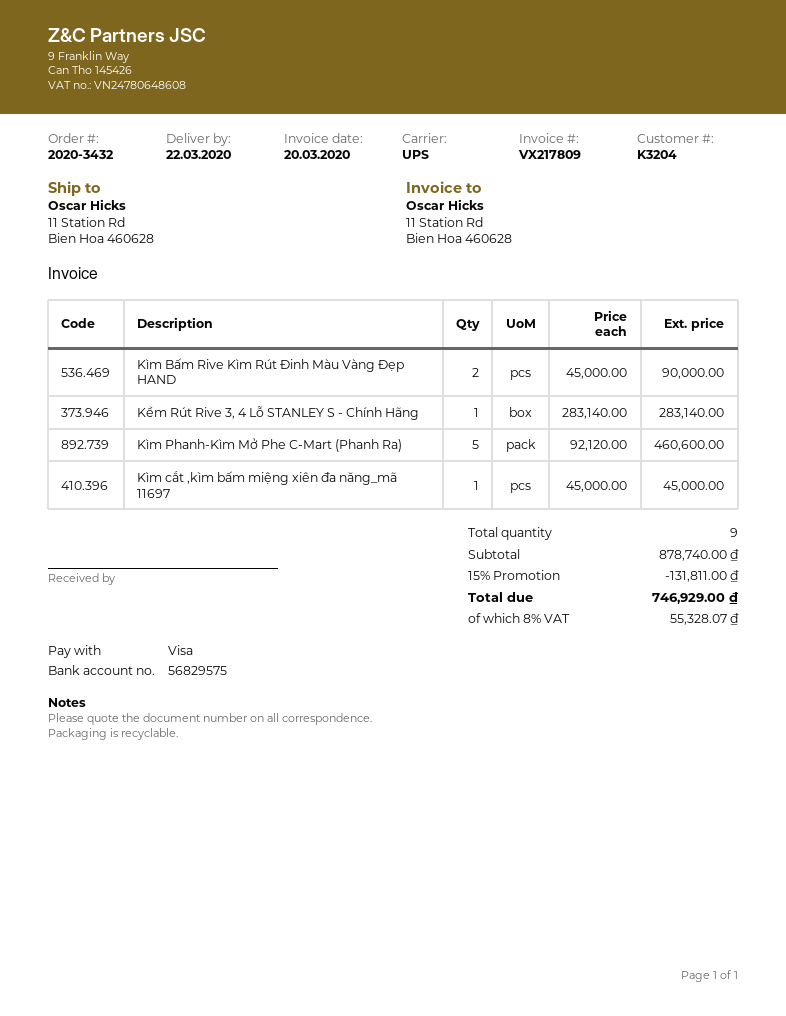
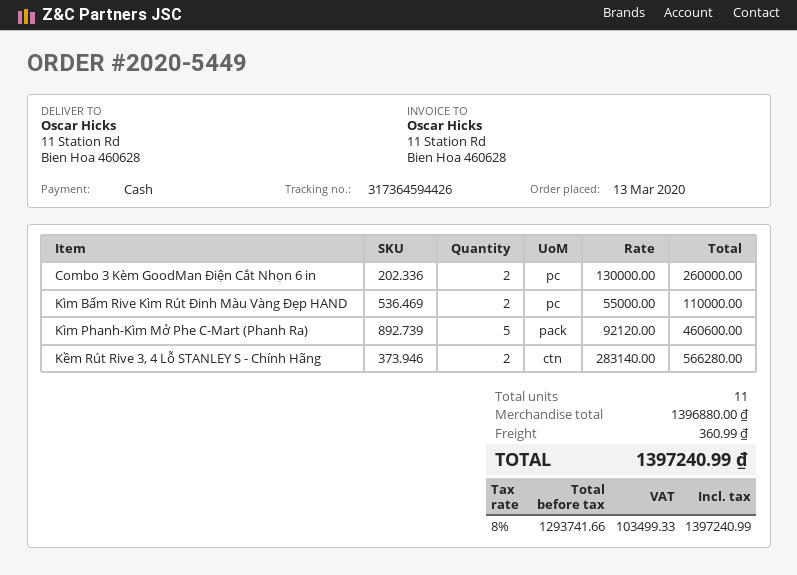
order number: 2020-3432 -> 2020-5449
payment method: Visa -> cash
Kìm Bấm Rive Kìm Rút Đinh Màu Vàng Đẹp HAND: 2 x 45000.00 = 90000.00 -> 2 x 55000.00 = 110000.00
Kềm Rút Rive 3, 4 Lỗ STANLEY S - Chính Hãng: 1 x 283140.00 = 283140.00 -> 2 x 283140.00 = 566280.00
Kìm cắt ,kìm bấm miệng xiên đa năng_mã 11697: 1 x 45000.00 = 45000.00 -> none
Combo 3 Kèm GoodMan Điện Cắt Nhọn 6 in: none -> 2 x 130000.00 = 260000.00
total quantity: 9 -> 11
subtotal: 878740.00 -> 1396880.00
discount: 15% = 131811.00 -> none
shipping: none -> 360.99
tax: 8% = 55328.07 -> 8% = 103499.33
total: 746929.00 -> 1397240.99

